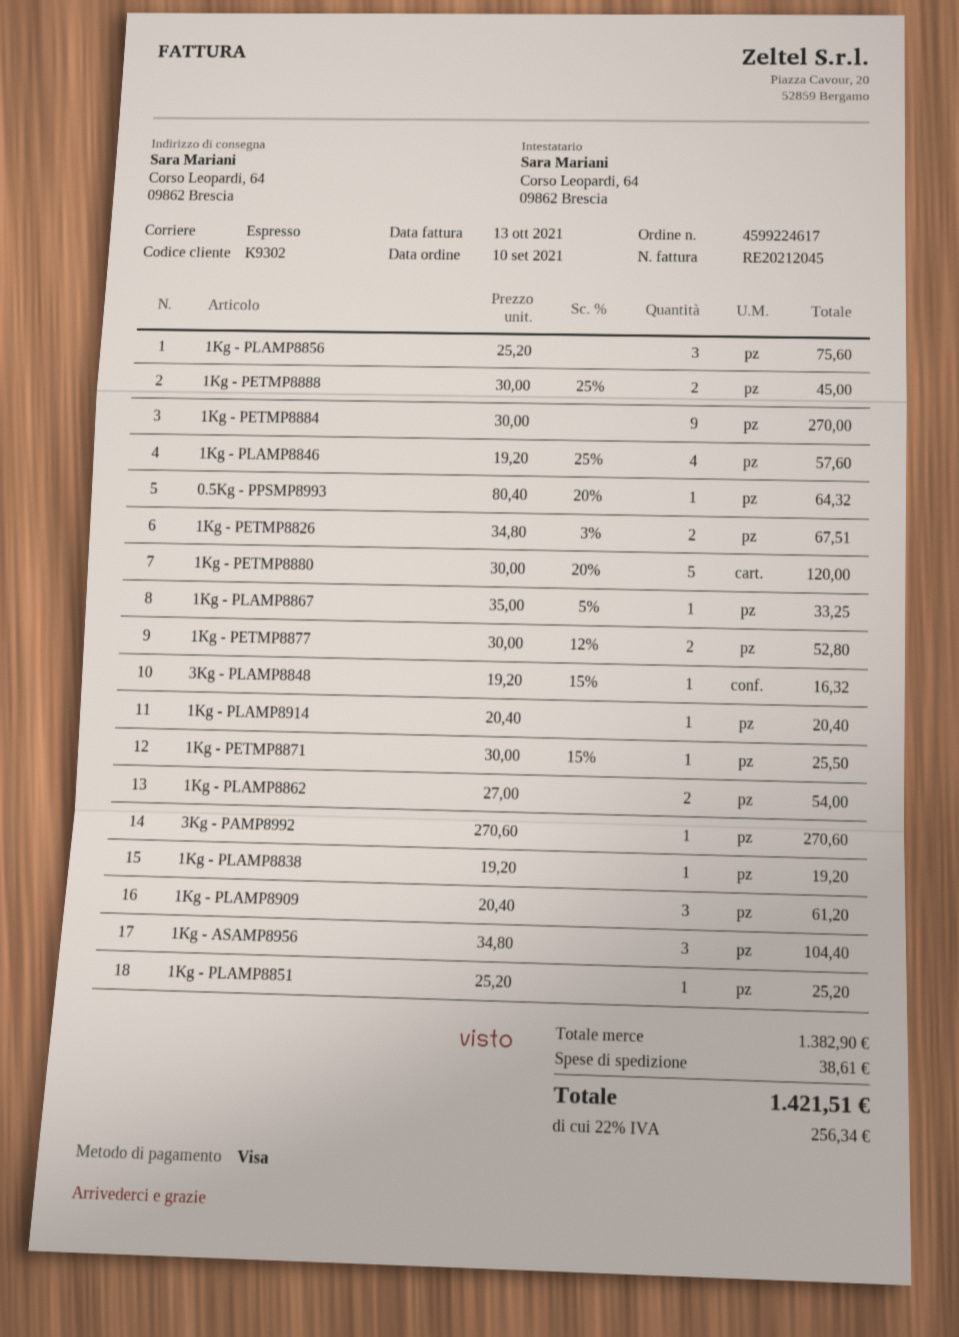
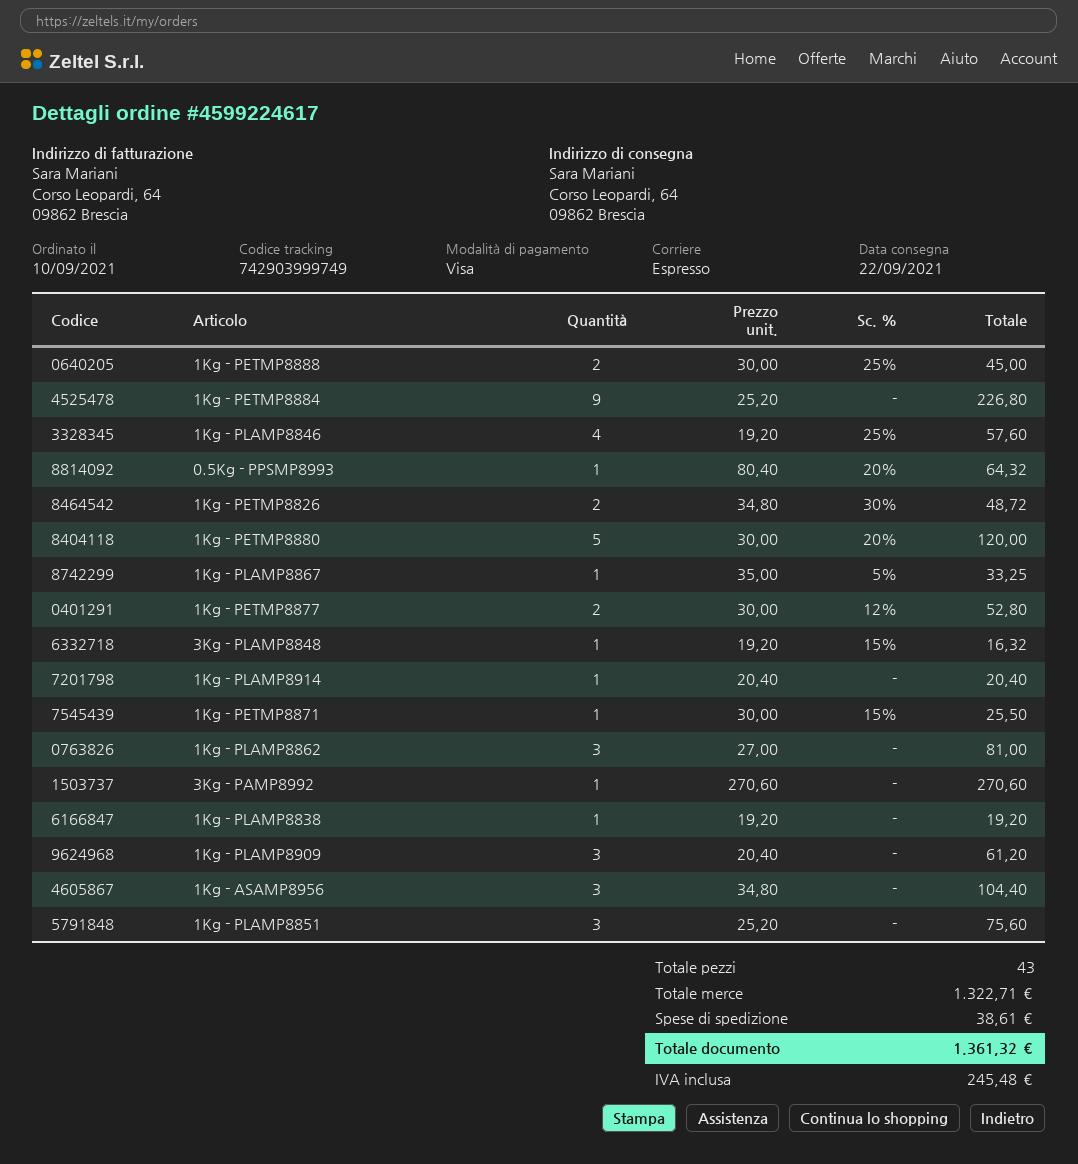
1Kg - PLAMP8856: 3 x 25.20 = 75.60 -> none
1Kg - PETMP8884: 9 x 30.00 = 270.00 -> 9 x 25.20 = 226.80
1Kg - PETMP8826: 2 x 34.80 - 3% = 67.51 -> 2 x 34.80 - 30% = 48.72
1Kg - PLAMP8862: 2 x 27.00 = 54.00 -> 3 x 27.00 = 81.00
1Kg - PLAMP8851: 1 x 25.20 = 25.20 -> 3 x 25.20 = 75.60
subtotal: 1382.90 -> 1322.71
tax: 256.34 -> 245.48
total: 1421.51 -> 1361.32

